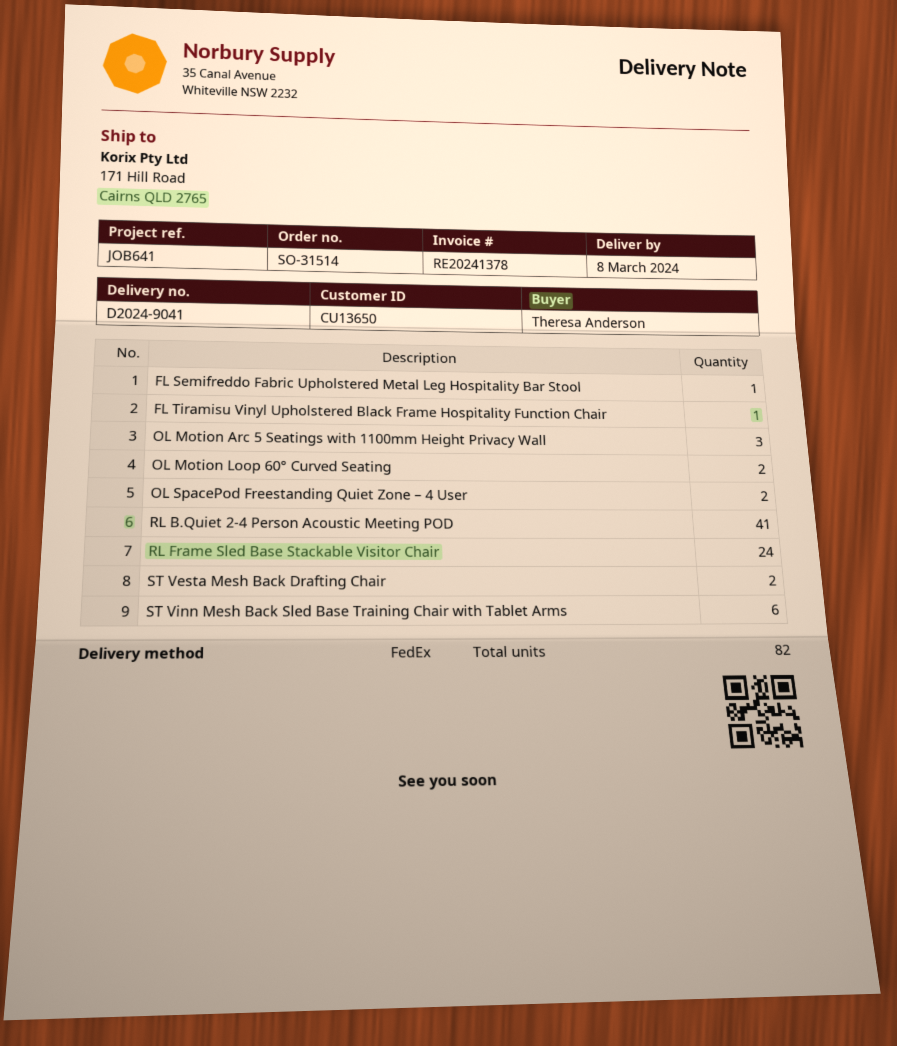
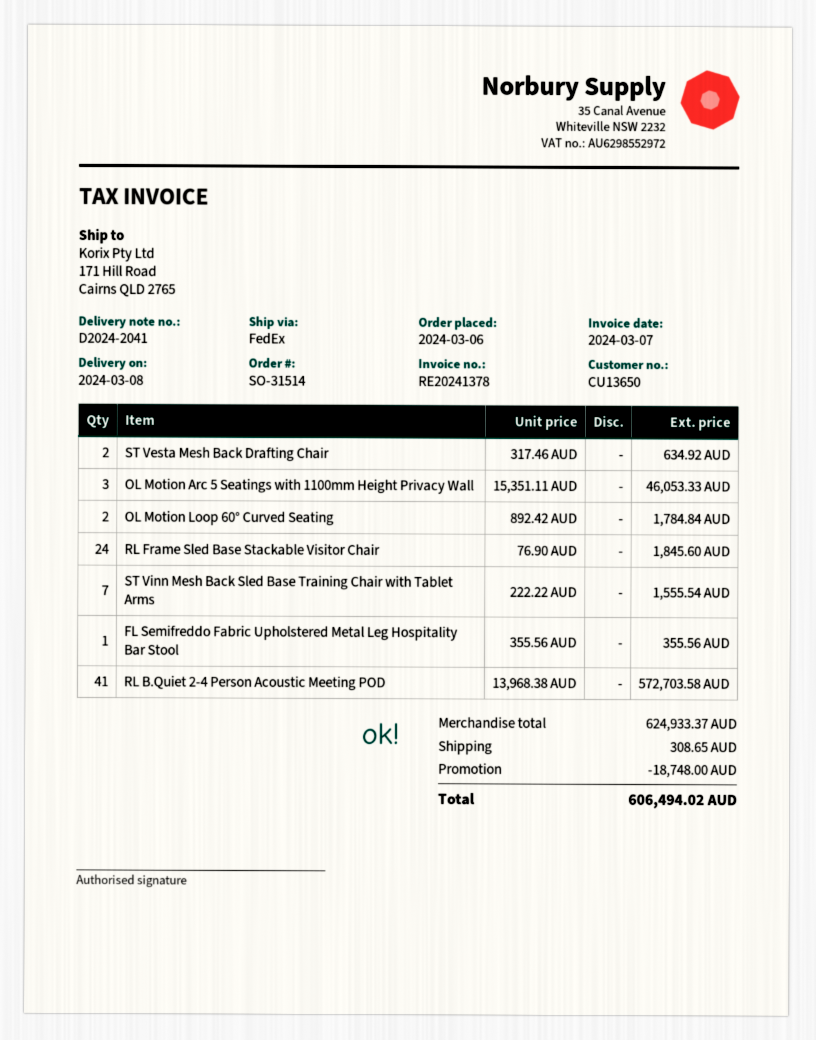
delivery note number: D2024-9041 -> D2024-2041
FL Tiramisu Vinyl Upholstered Black Frame Hospitality Function Chair: 1 -> none
OL SpacePod Freestanding Quiet Zone – 4 User: 2 -> none
ST Vinn Mesh Back Sled Base Training Chair with Tablet Arms: 6 -> 7

